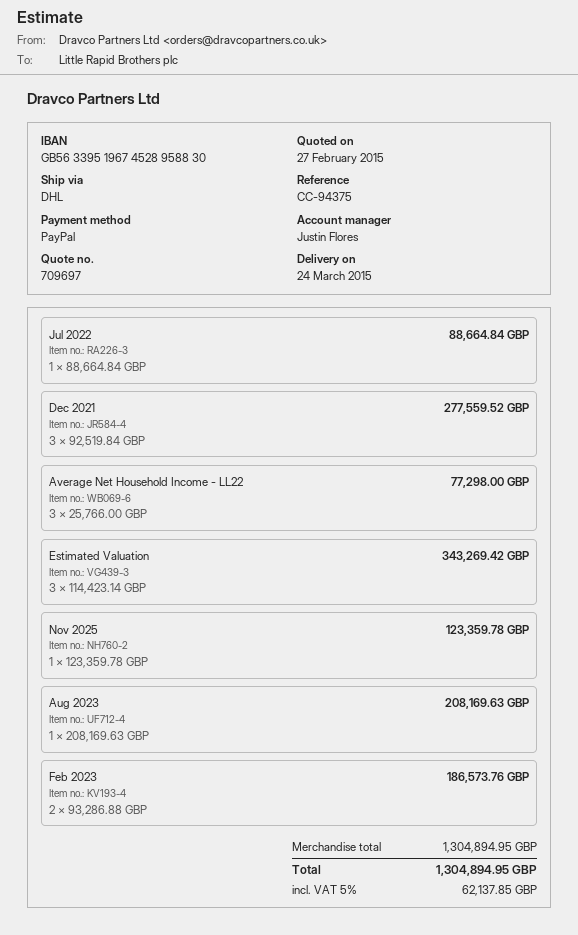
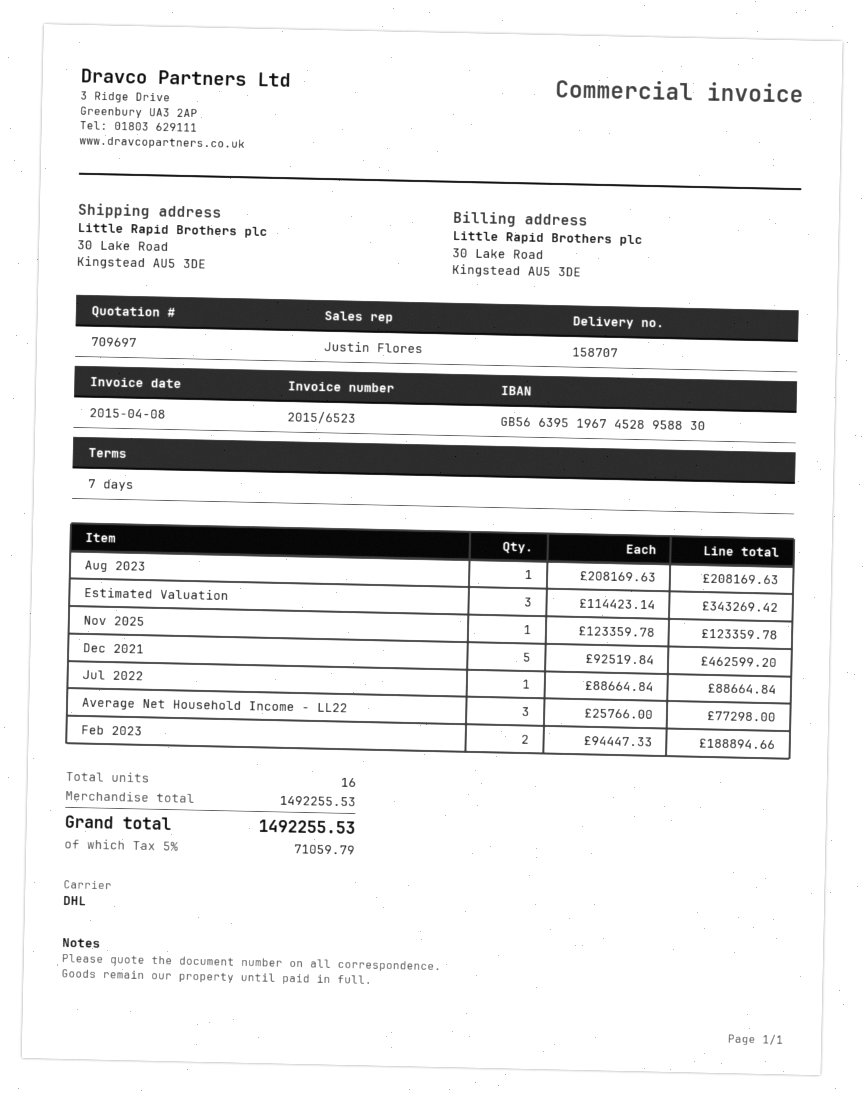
bank account: GB56339519674528958830 -> GB56639519674528958830
Dec 2021: 3 x 92519.84 = 277559.52 -> 5 x 92519.84 = 462599.20
Feb 2023: 2 x 93286.88 = 186573.76 -> 2 x 94447.33 = 188894.66
subtotal: 1304894.95 -> 1492255.53
tax: 5% = 62137.85 -> 5% = 71059.79
total: 1304894.95 -> 1492255.53

